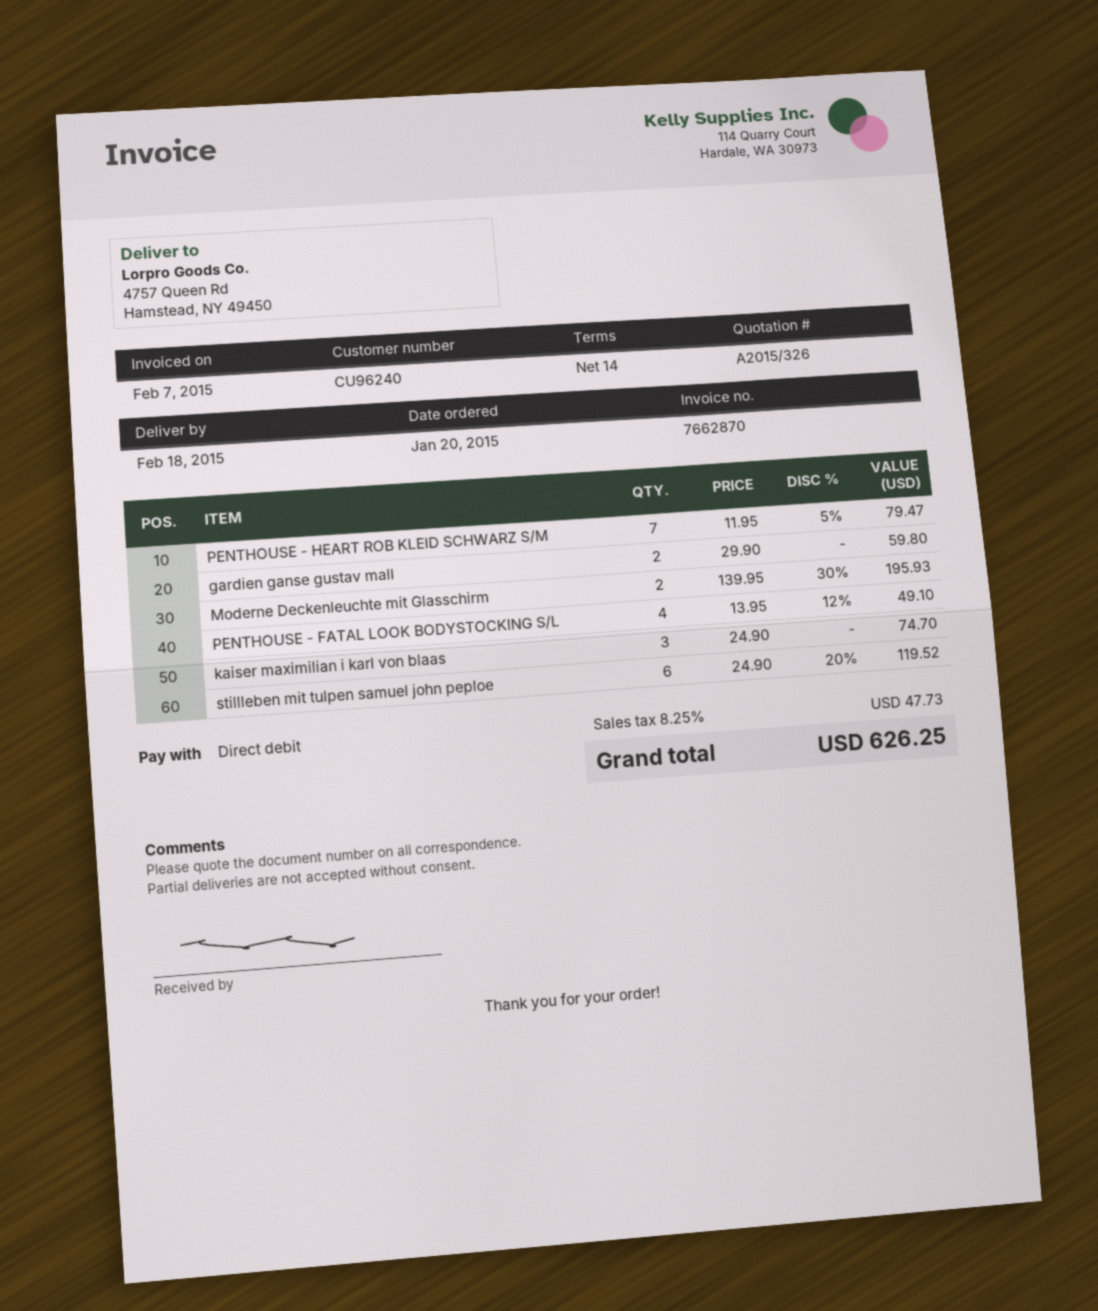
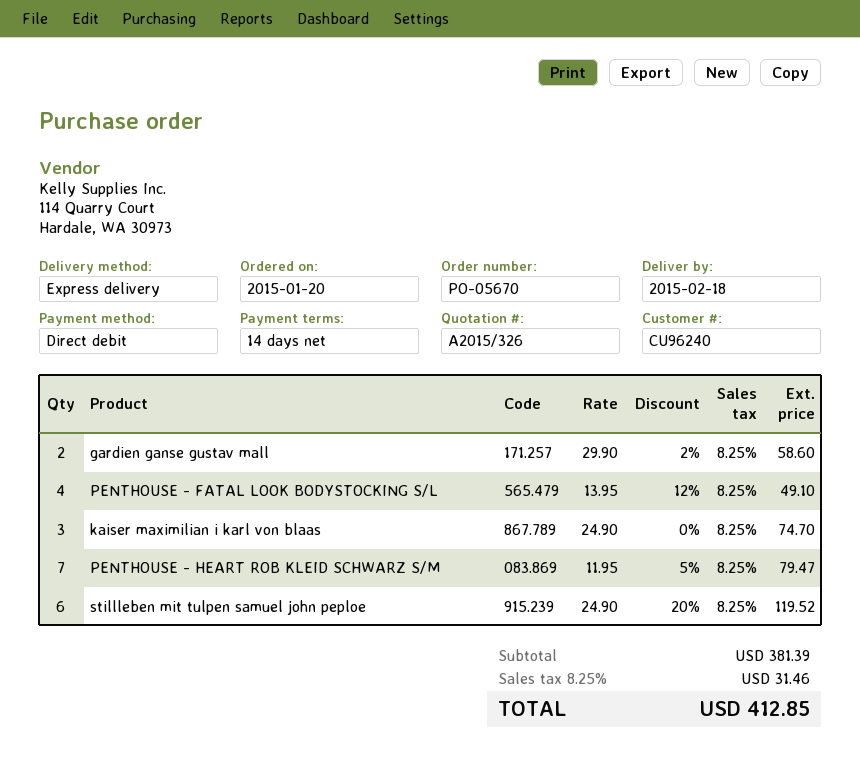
gardien ganse gustav mall: 2 x 29.90 = 59.80 -> 2 x 29.90 - 2% = 58.60
Moderne Deckenleuchte mit Glasschirm: 2 x 139.95 - 30% = 195.93 -> none
tax: 8.25% = 47.73 -> 8.25% = 31.46
total: 626.25 -> 412.85

